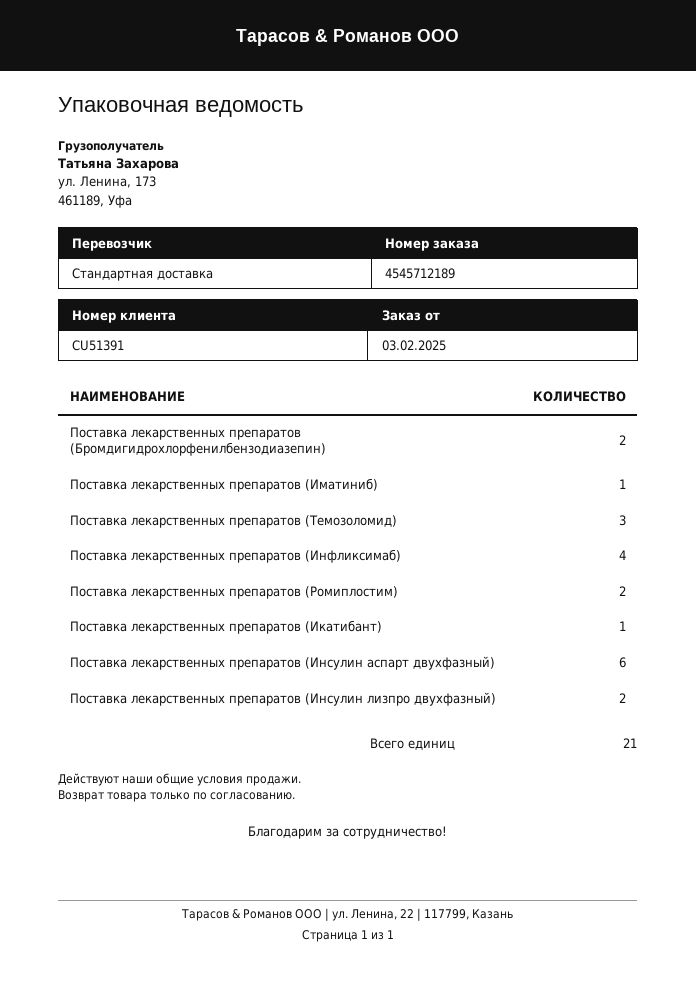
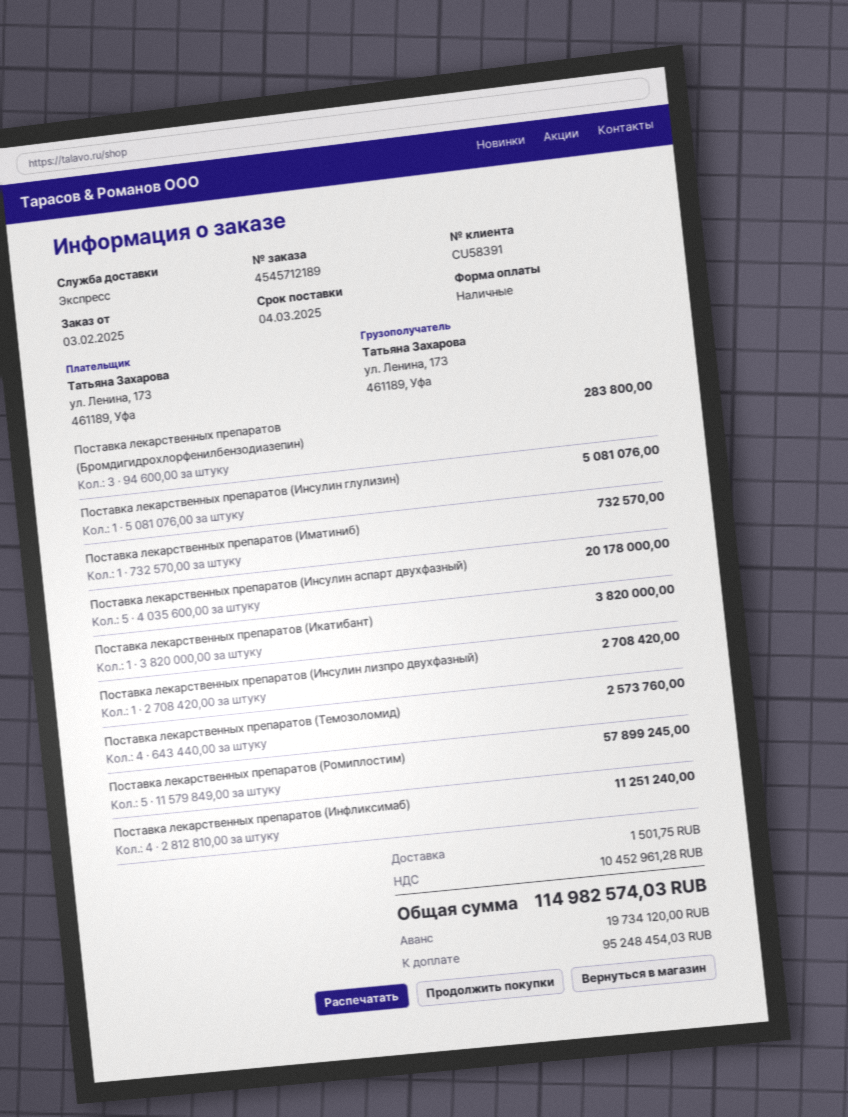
customer number: CU51391 -> CU58391
shipping method: standard -> express
Поставка лекарственных препаратов (Бромдигидрохлорфенилбензодиазепин): 2 -> 3
Поставка лекарственных препаратов (Темозоломид): 3 -> 4
Поставка лекарственных препаратов (Ромиплостим): 2 -> 5
Поставка лекарственных препаратов (Инсулин аспарт двухфазный): 6 -> 5
Поставка лекарственных препаратов (Инсулин лизпро двухфазный): 2 -> 1
Поставка лекарственных препаратов (Инсулин глулизин): none -> 1

